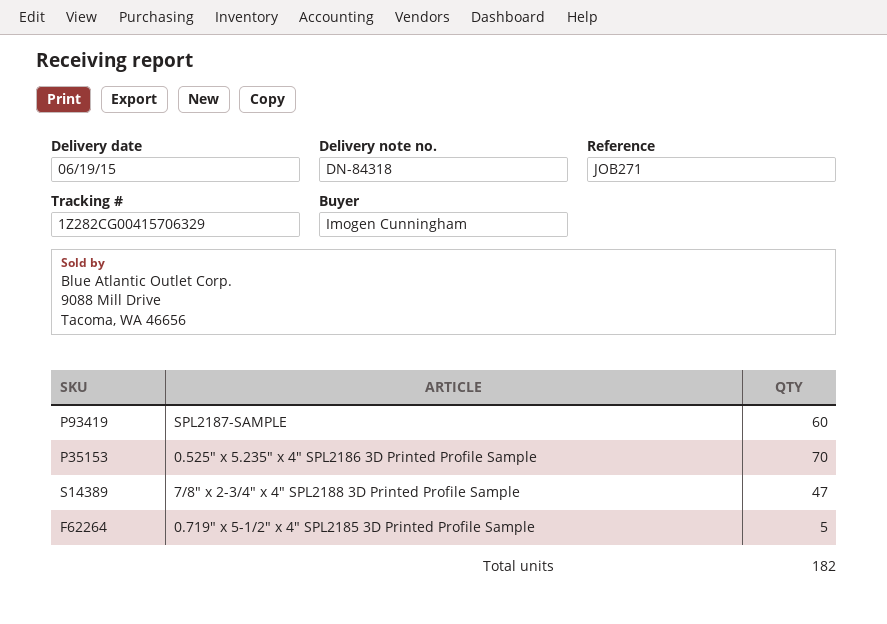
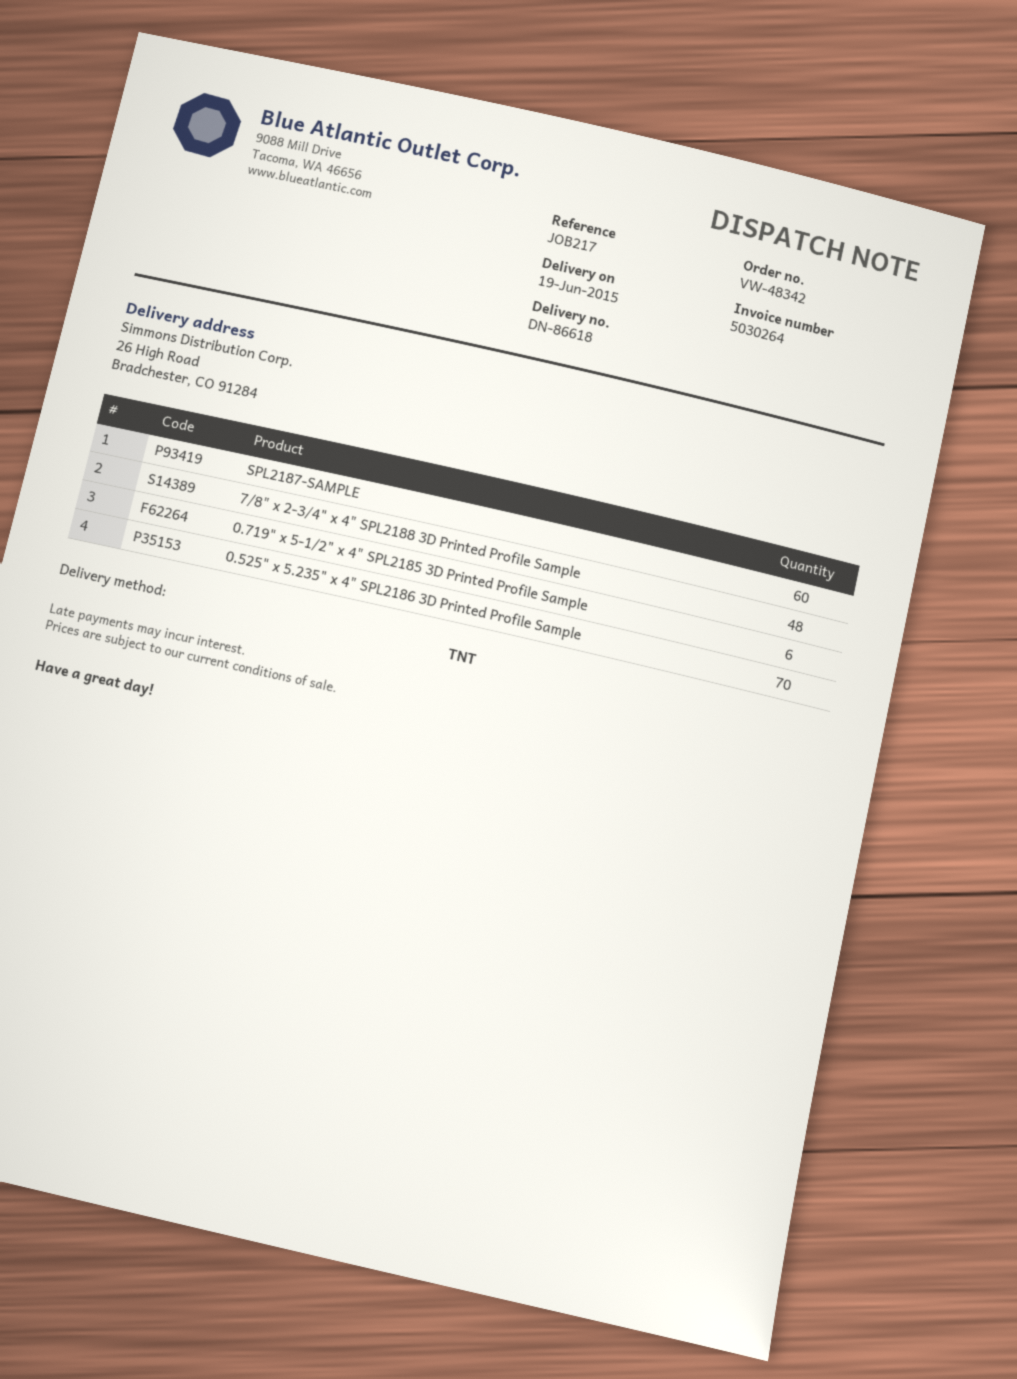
delivery note number: DN-84318 -> DN-86618
reference: JOB271 -> JOB217
7/8" x 2-3/4" x 4" SPL2188 3D Printed Profile Sample: 47 -> 48
0.719" x 5-1/2" x 4" SPL2185 3D Printed Profile Sample: 5 -> 6

